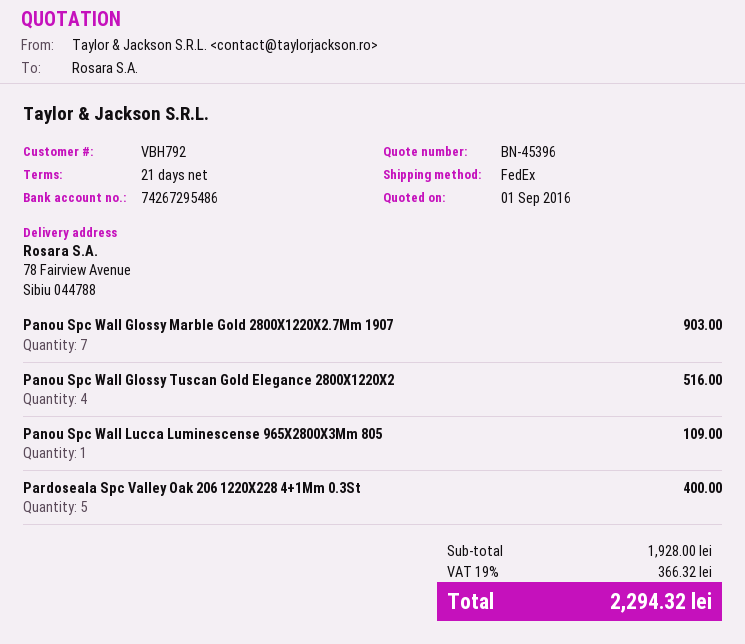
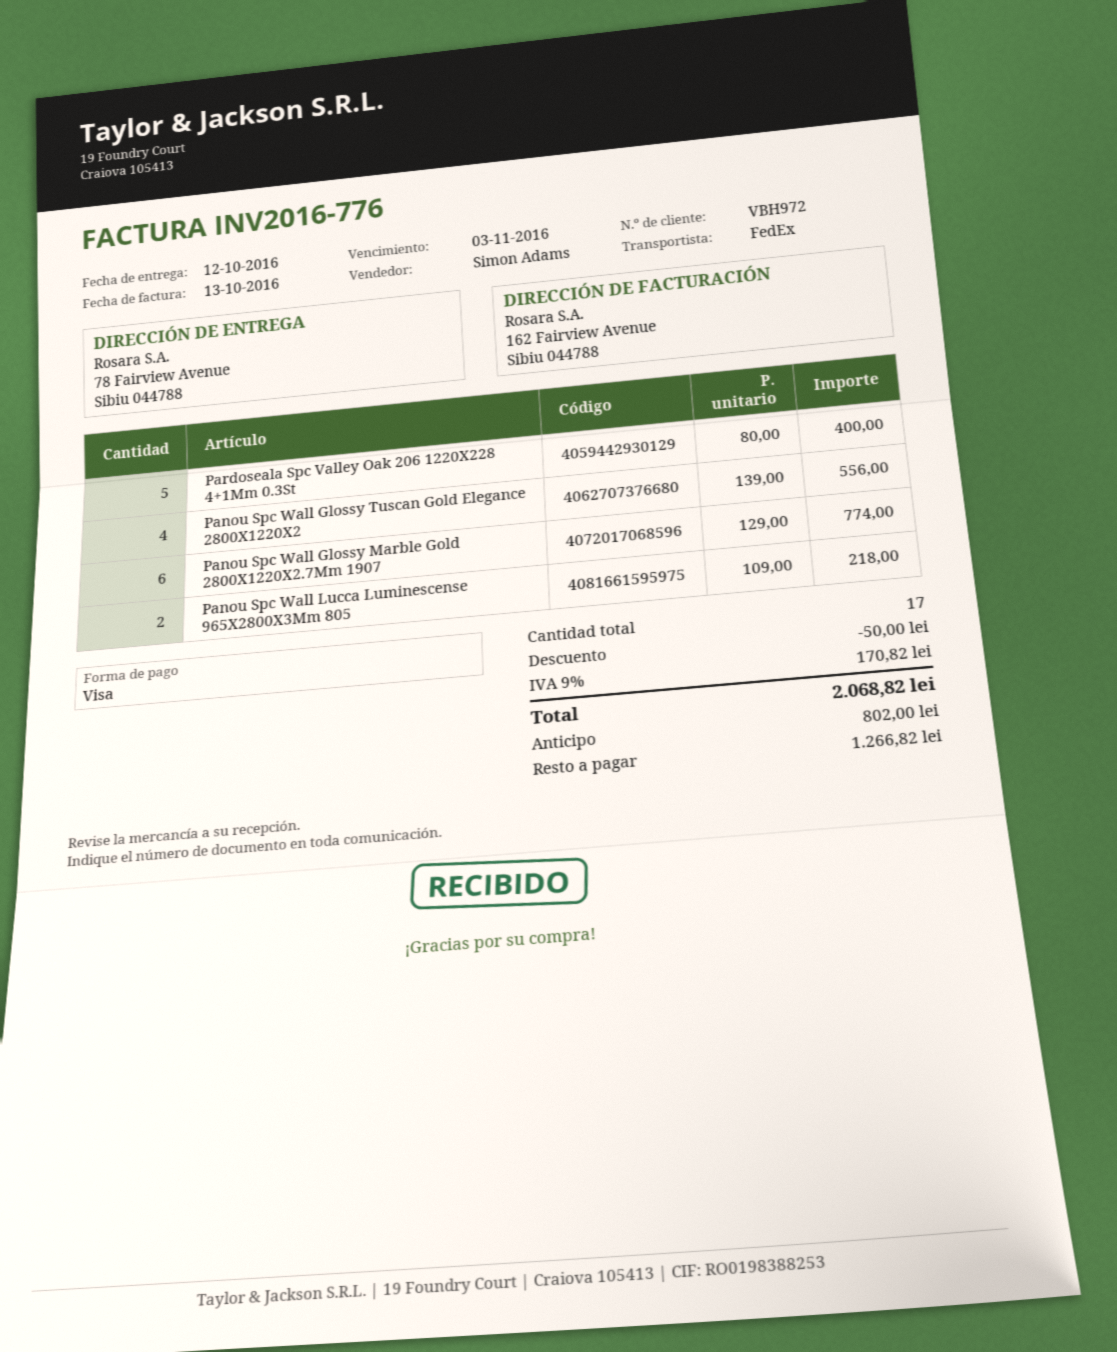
customer number: VBH792 -> VBH972
Panou Spc Wall Glossy Marble Gold 2800X1220X2.7Mm 1907: 7 for 903.00 -> 6 for 774.00
Panou Spc Wall Glossy Tuscan Gold Elegance 2800X1220X2: 4 for 516.00 -> 4 for 556.00
Panou Spc Wall Lucca Luminescense 965X2800X3Mm 805: 1 for 109.00 -> 2 for 218.00
discount: none -> 50.00
tax: 19% = 366.32 -> 9% = 170.82
total: 2294.32 -> 2068.82

